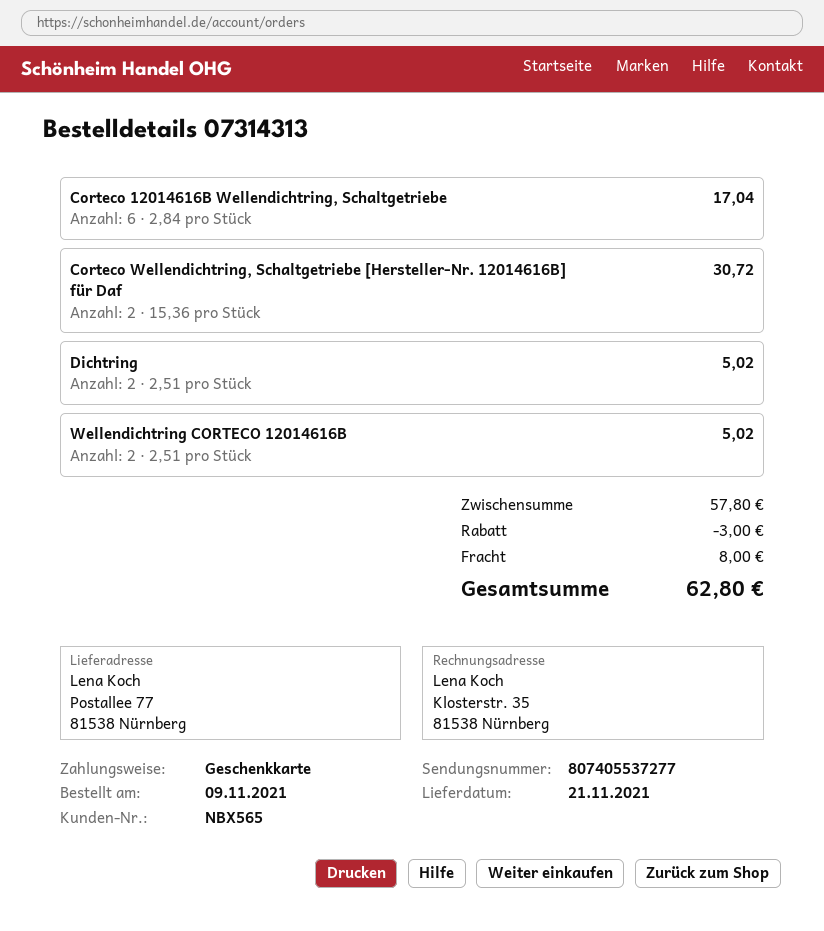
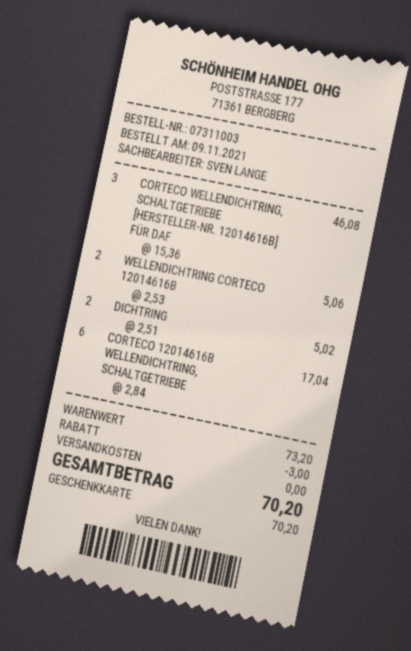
order number: 07314313 -> 07311003
Corteco Wellendichtring, Schaltgetriebe [Hersteller-Nr. 12014616B] für Daf: 2 x 15.36 = 30.72 -> 3 x 15.36 = 46.08
Wellendichtring CORTECO 12014616B: 2 x 2.51 = 5.02 -> 2 x 2.53 = 5.06
subtotal: 57.80 -> 73.20
shipping: 8.00 -> 0.00
total: 62.80 -> 70.20

